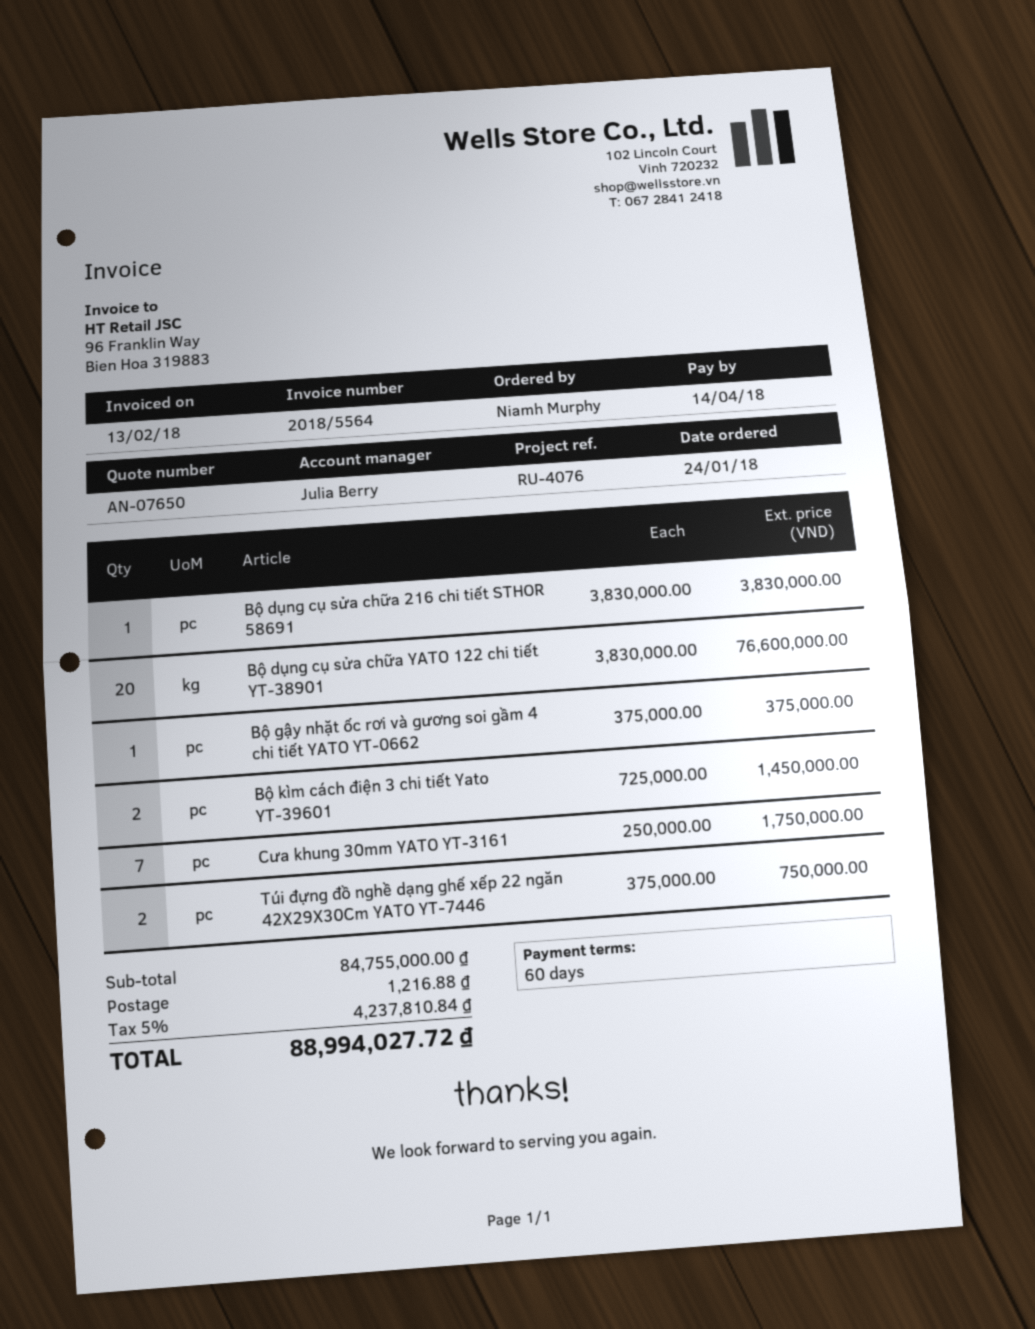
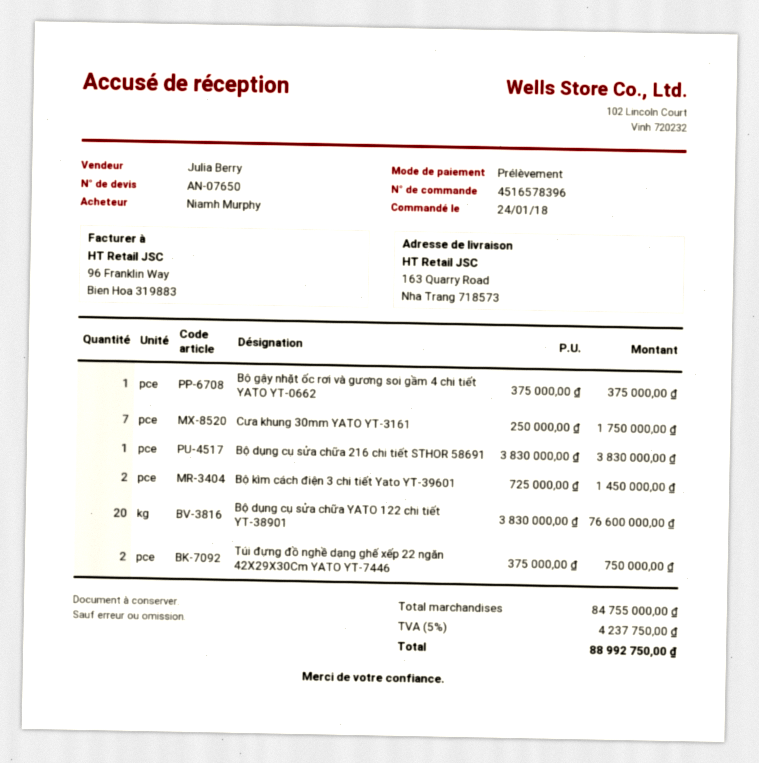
shipping: 1216.88 -> none
tax: 5% = 4237810.84 -> 5% = 4237750.00
total: 88994027.72 -> 88992750.00

